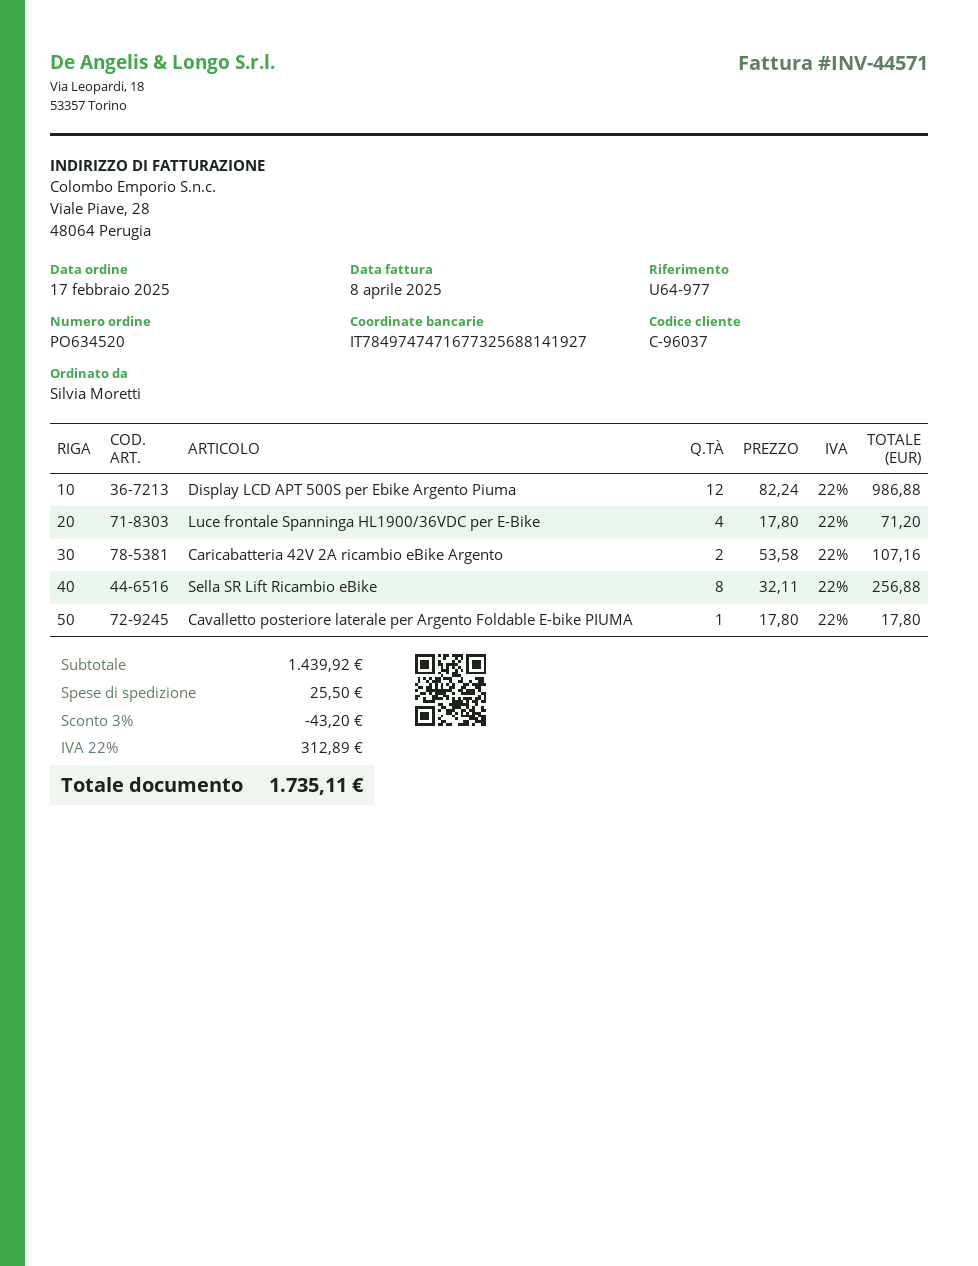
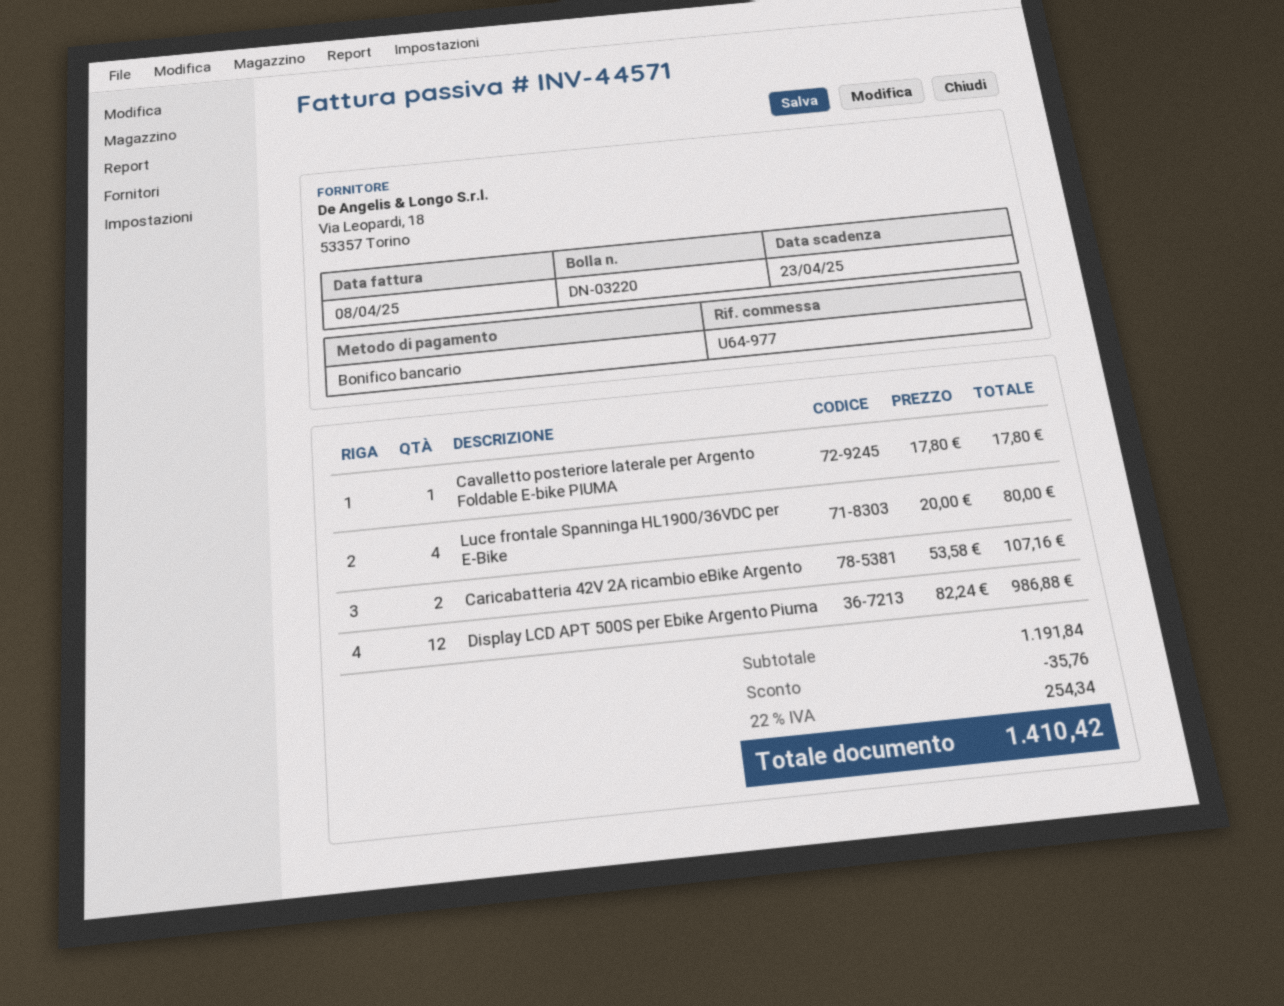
Luce frontale Spanninga HL1900/36VDC per E-Bike: 4 x 17.80 = 71.20 -> 4 x 20.00 = 80.00
Sella SR Lift Ricambio eBike: 8 x 32.11 = 256.88 -> none
subtotal: 1439.92 -> 1191.84
discount: 43.20 -> 35.76
shipping: 25.50 -> none
tax: 22% = 312.89 -> 22% = 254.34
total: 1735.11 -> 1410.42

